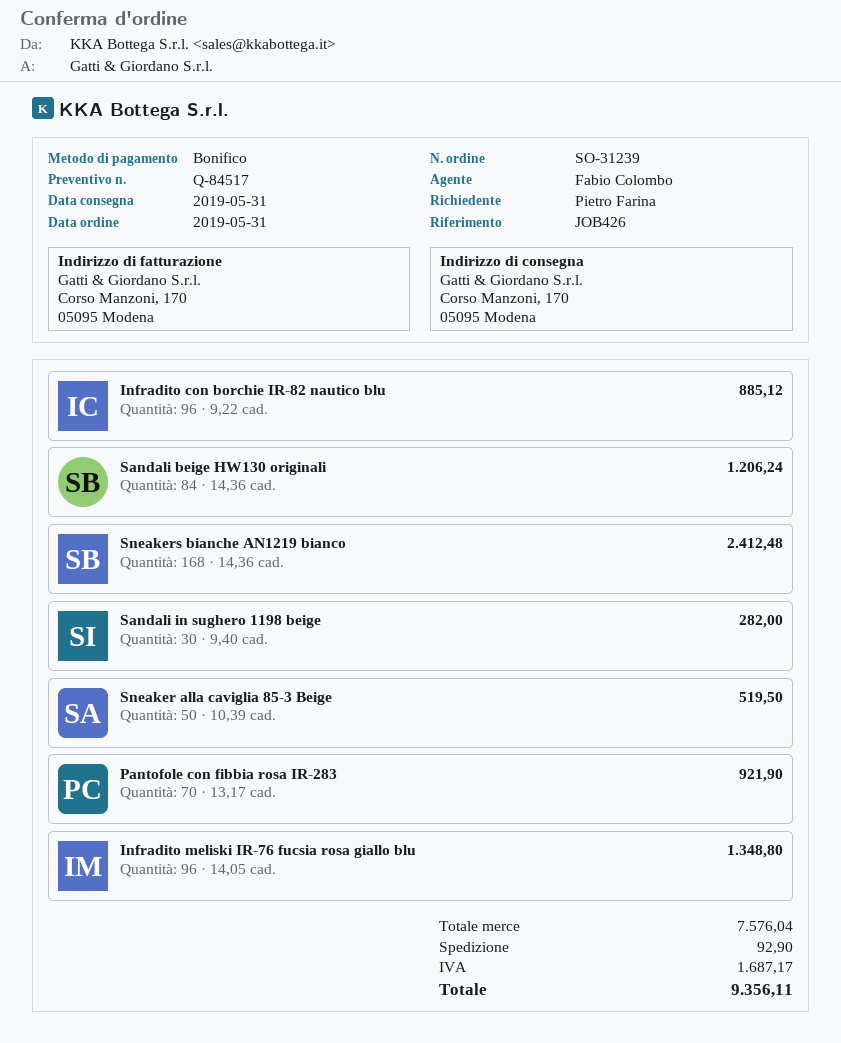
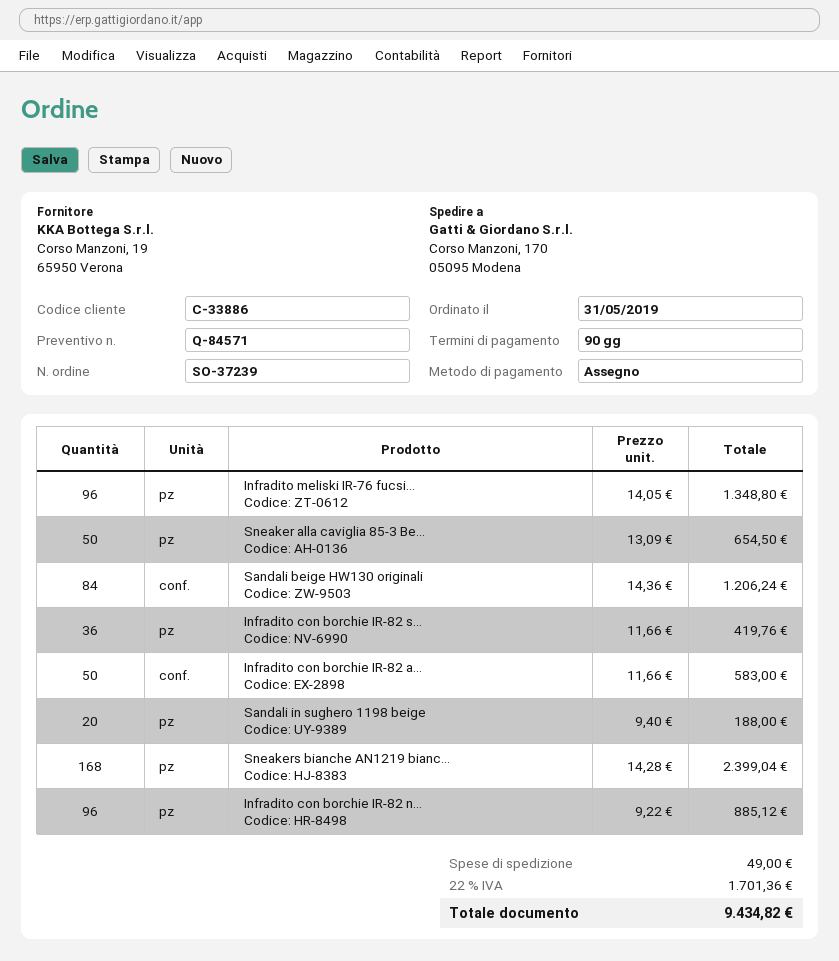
quote number: Q-84517 -> Q-84571
order number: SO-31239 -> SO-37239
payment method: bank transfer -> cheque
Sneakers bianche AN1219 bianco: 168 x 14.36 = 2412.48 -> 168 x 14.28 = 2399.04
Sandali in sughero 1198 beige: 30 x 9.40 = 282.00 -> 20 x 9.40 = 188.00
Sneaker alla caviglia 85-3 Beige: 50 x 10.39 = 519.50 -> 50 x 13.09 = 654.50
Pantofole con fibbia rosa IR-283: 70 x 13.17 = 921.90 -> none
Infradito con borchie IR-82 s...: none -> 36 x 11.66 = 419.76
Infradito con borchie IR-82 a...: none -> 50 x 11.66 = 583.00
shipping: 92.90 -> 49.00
tax: 1687.17 -> 1701.36
total: 9356.11 -> 9434.82

